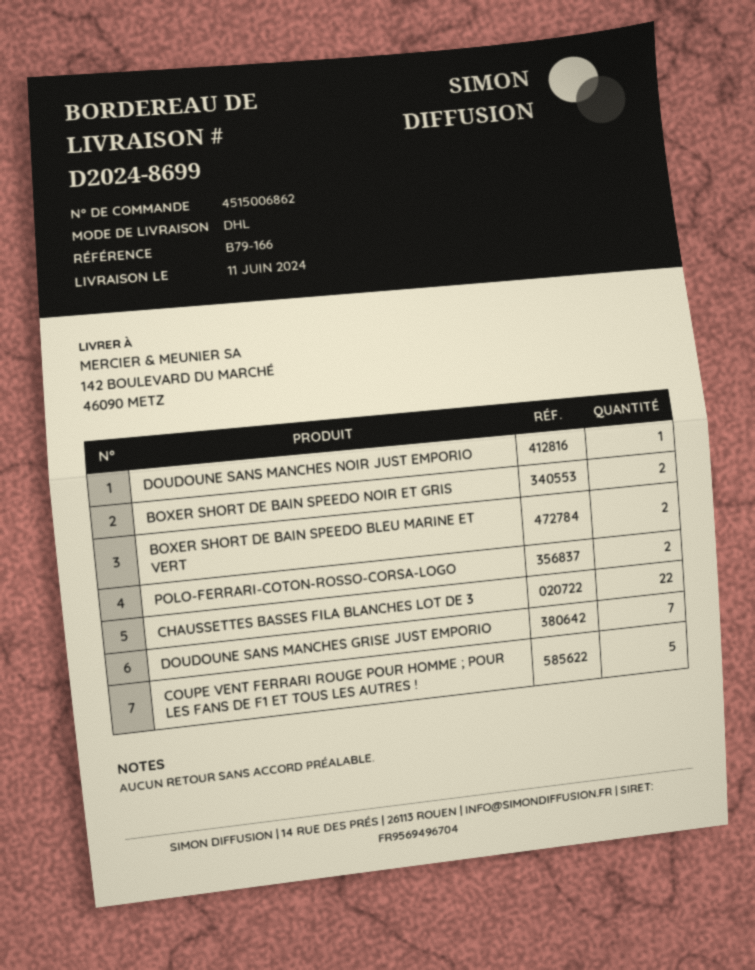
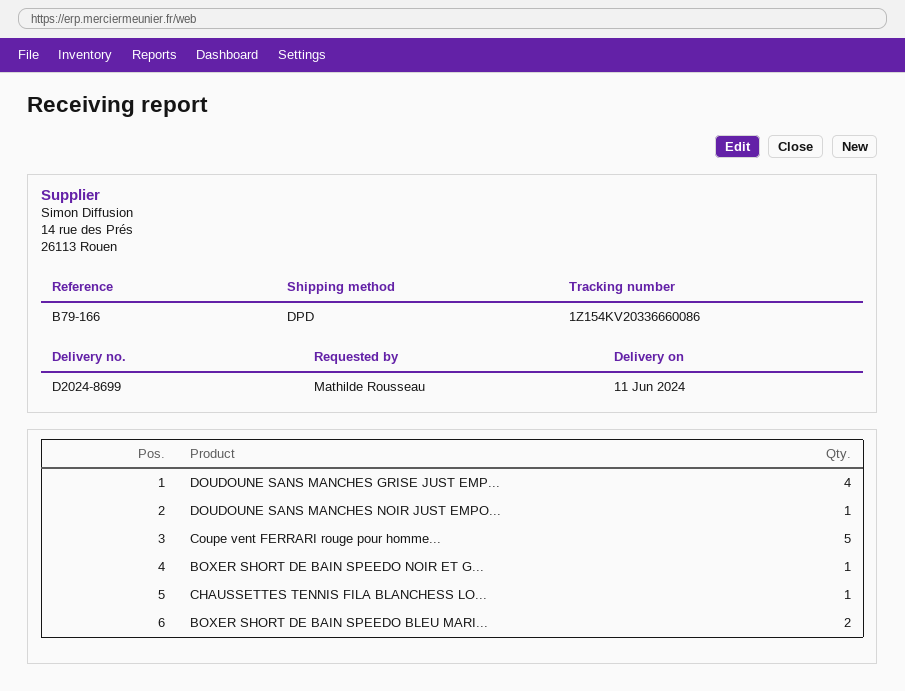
shipping method: DHL -> DPD
BOXER SHORT DE BAIN SPEEDO NOIR ET GRIS: 2 -> 1
POLO-FERRARI-COTON-ROSSO-CORSA-LOGO: 2 -> none
CHAUSSETTES BASSES FILA BLANCHES LOT DE 3: 22 -> none
DOUDOUNE SANS MANCHES GRISE JUST EMPORIO: 7 -> 4
CHAUSSETTES TENNIS FILA BLANCHESS LO...: none -> 1

